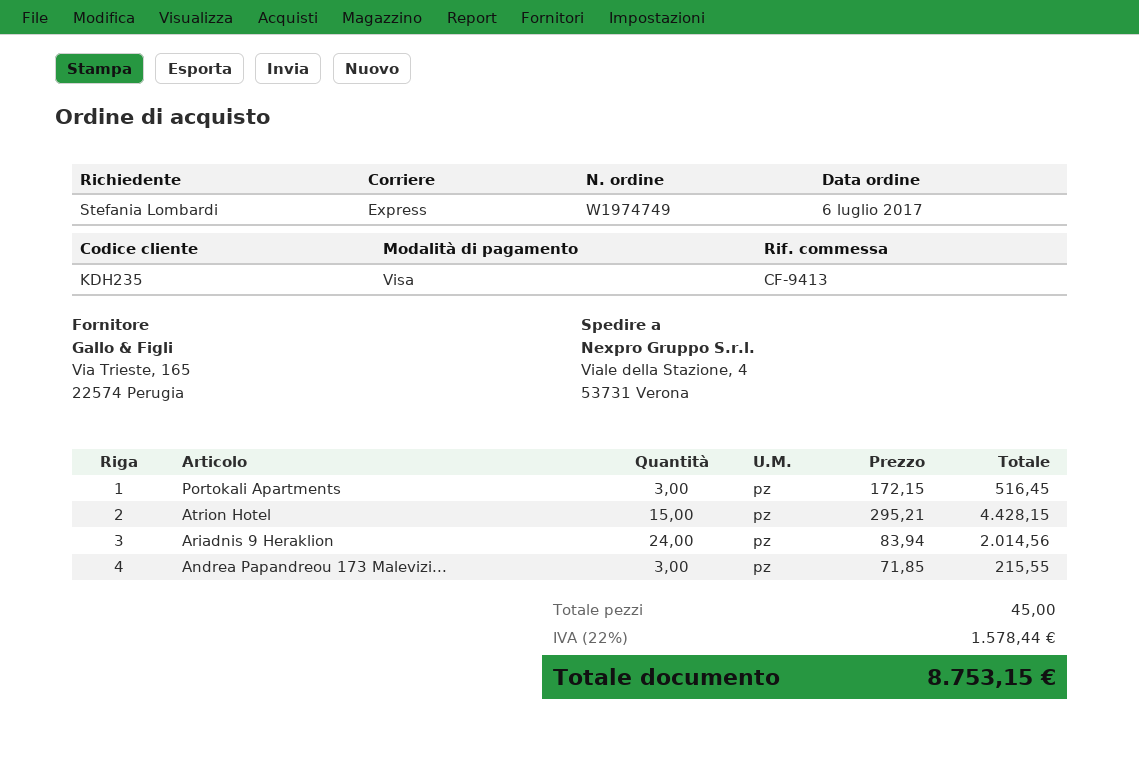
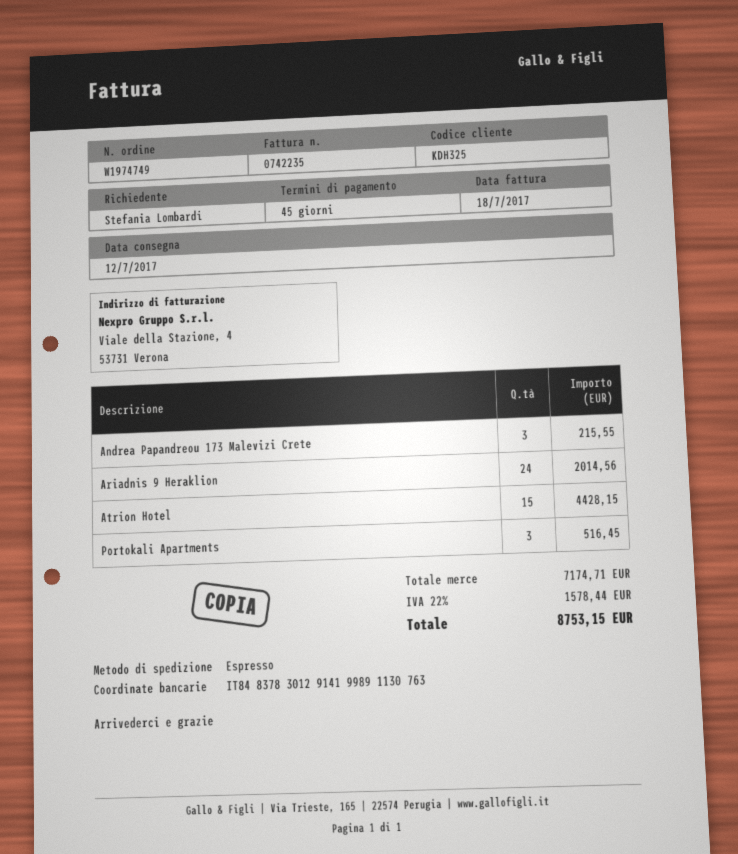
customer number: KDH235 -> KDH325

